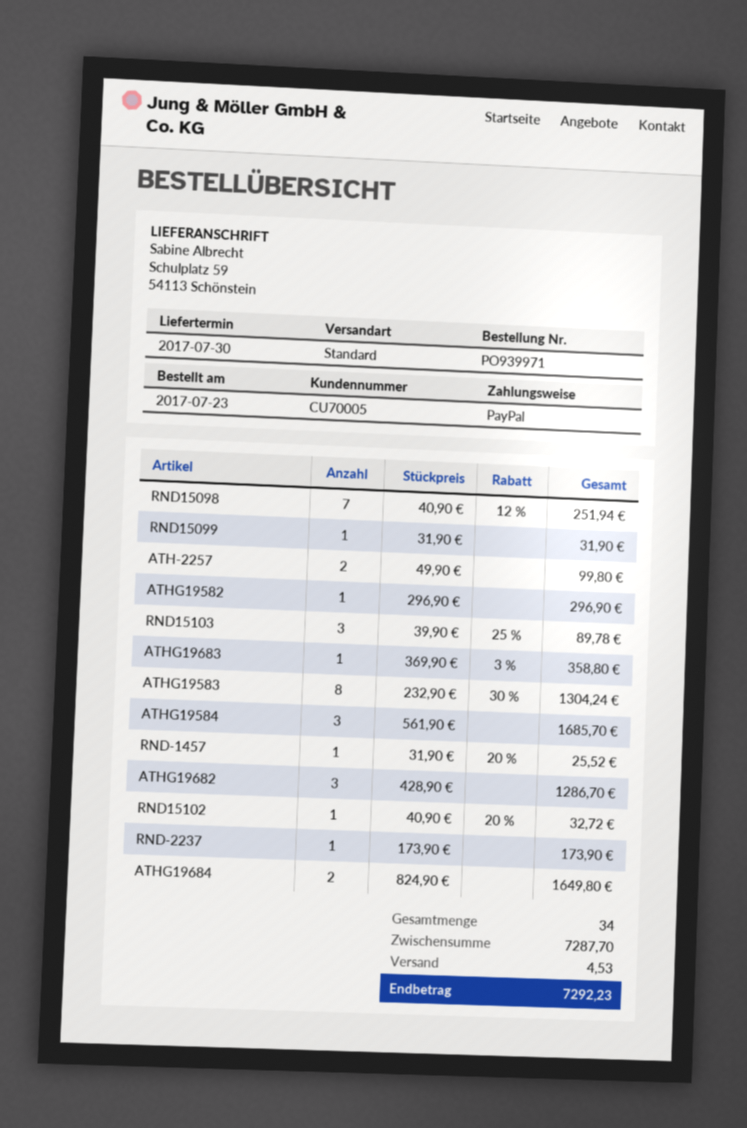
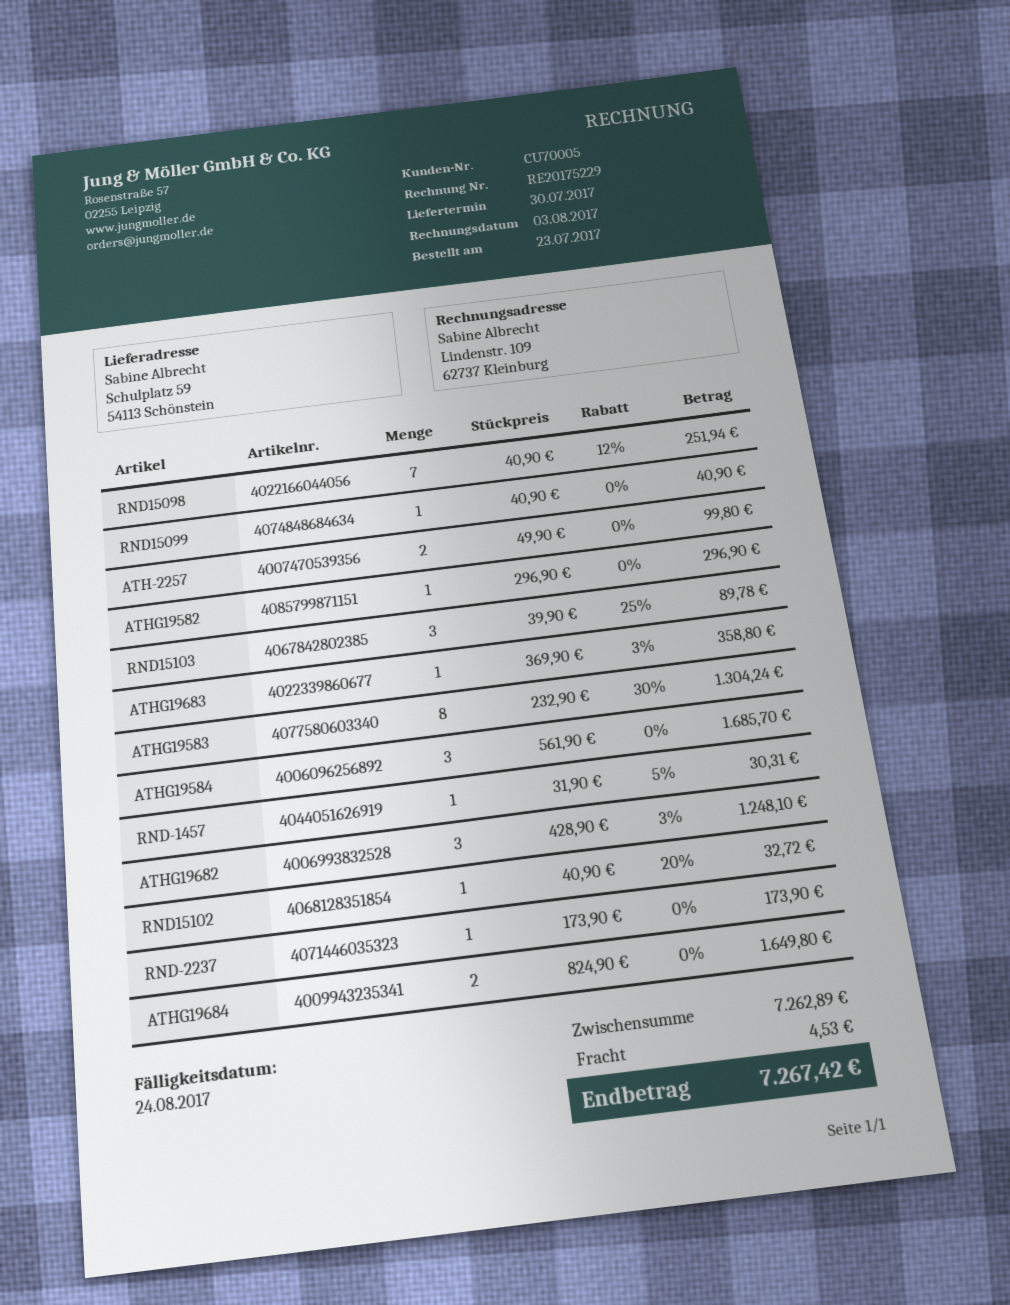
RND15099: 1 x 31.90 = 31.90 -> 1 x 40.90 = 40.90
RND-1457: 1 x 31.90 - 20% = 25.52 -> 1 x 31.90 - 5% = 30.31
ATHG19682: 3 x 428.90 = 1286.70 -> 3 x 428.90 - 3% = 1248.10
subtotal: 7287.70 -> 7262.89
total: 7292.23 -> 7267.42

